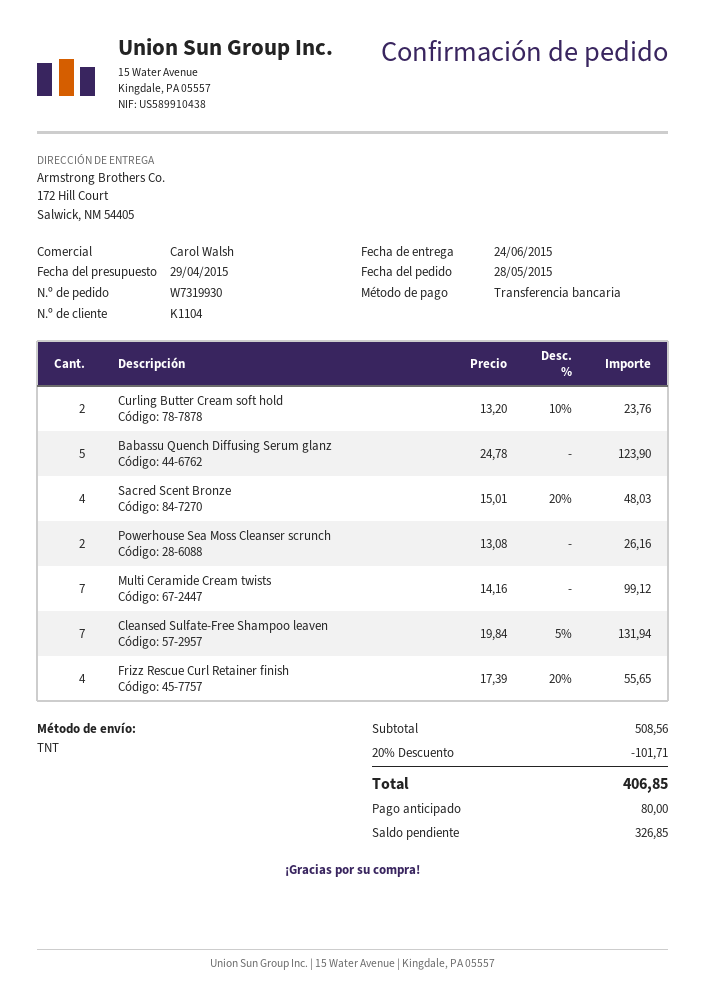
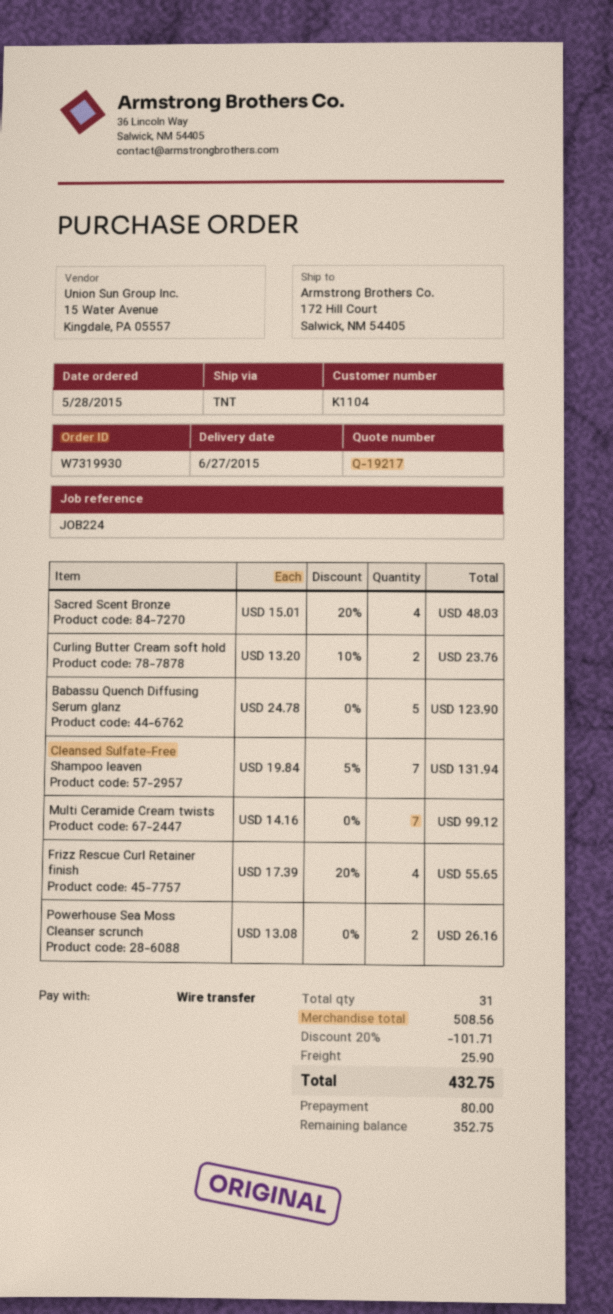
delivery date: 2015-06-24 -> 2015-06-27
shipping: none -> 25.90
total: 406.85 -> 432.75
balance: 326.85 -> 352.75

